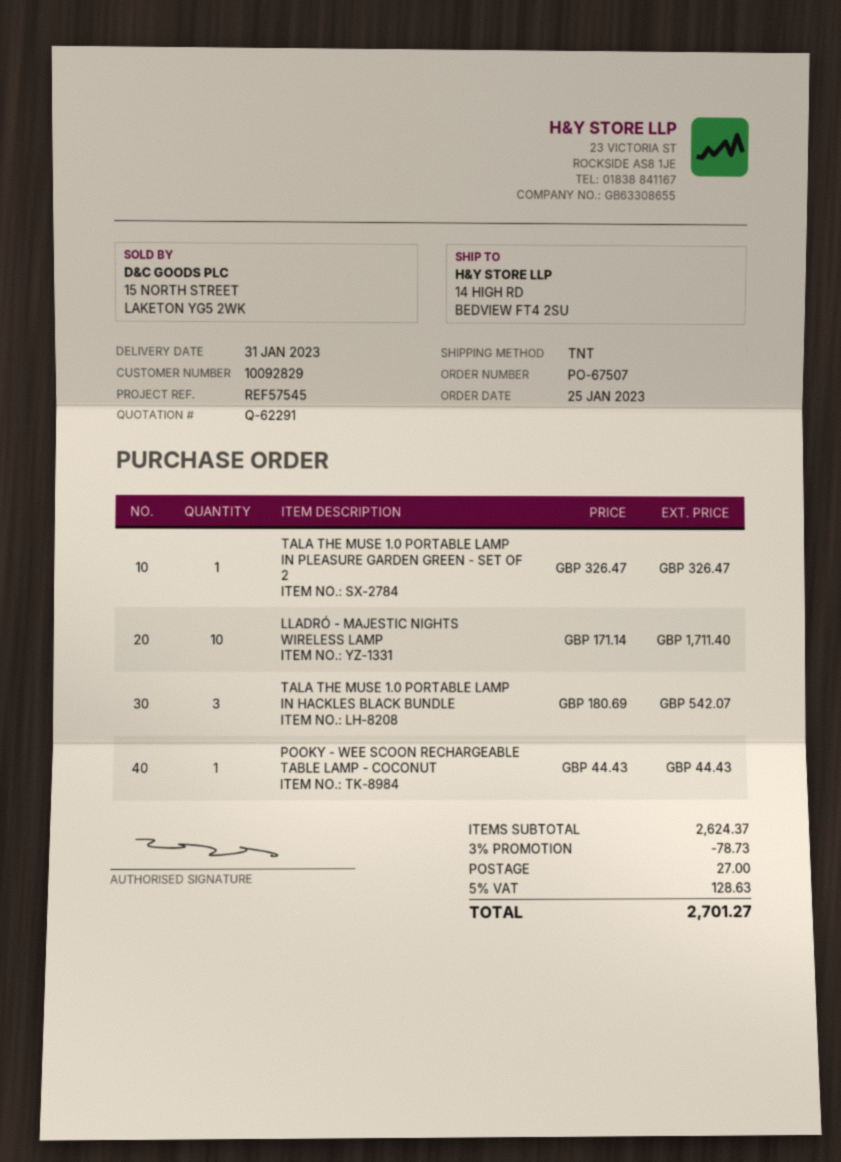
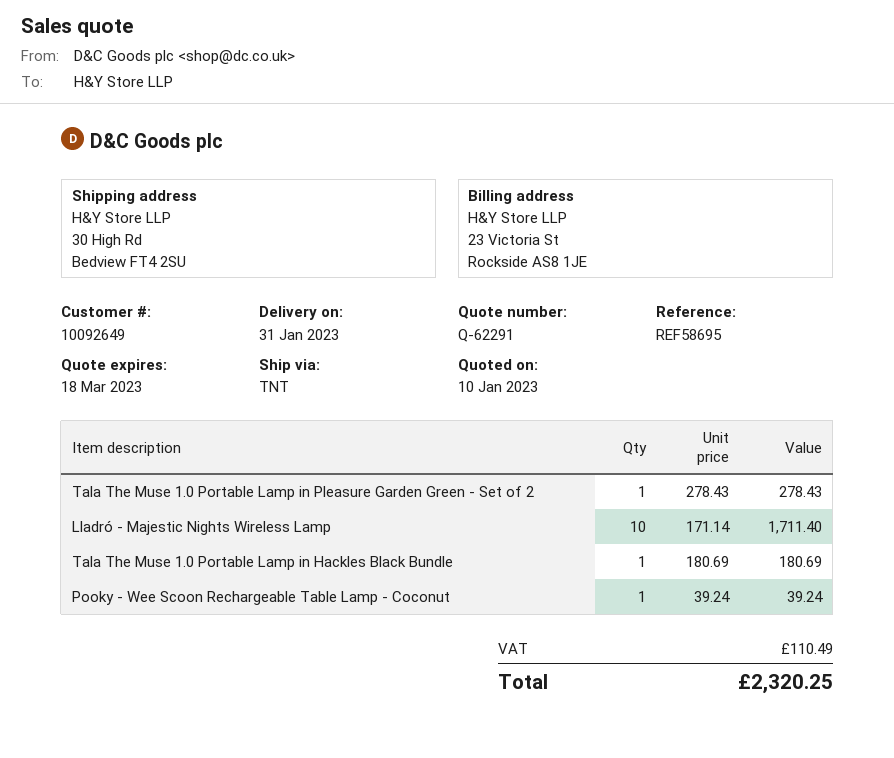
customer number: 10092829 -> 10092649
reference: REF57545 -> REF58695
ship to: 14 HIGH RD, BEDVIEW FT4 2SU -> 30 High Rd, Bedview FT4 2SU
TALA THE MUSE 1.0 PORTABLE LAMP IN PLEASURE GARDEN GREEN - SET OF 2: 1 x 326.47 = 326.47 -> 1 x 278.43 = 278.43
TALA THE MUSE 1.0 PORTABLE LAMP IN HACKLES BLACK BUNDLE: 3 x 180.69 = 542.07 -> 1 x 180.69 = 180.69
POOKY - WEE SCOON RECHARGEABLE TABLE LAMP - COCONUT: 1 x 44.43 = 44.43 -> 1 x 39.24 = 39.24
discount: 3% = 78.73 -> none
shipping: 27.00 -> none
tax: 128.63 -> 110.49
total: 2701.27 -> 2320.25

